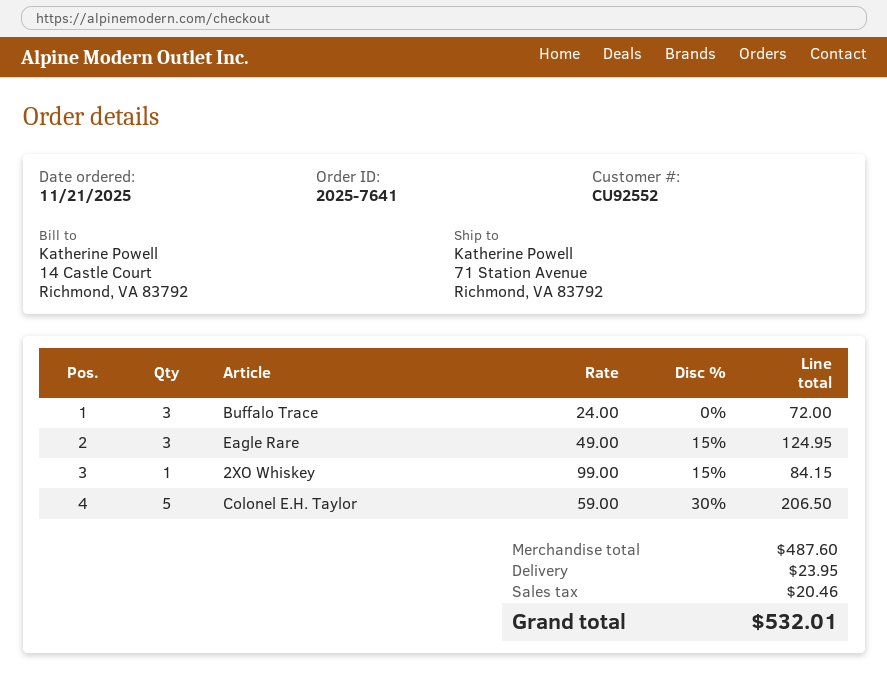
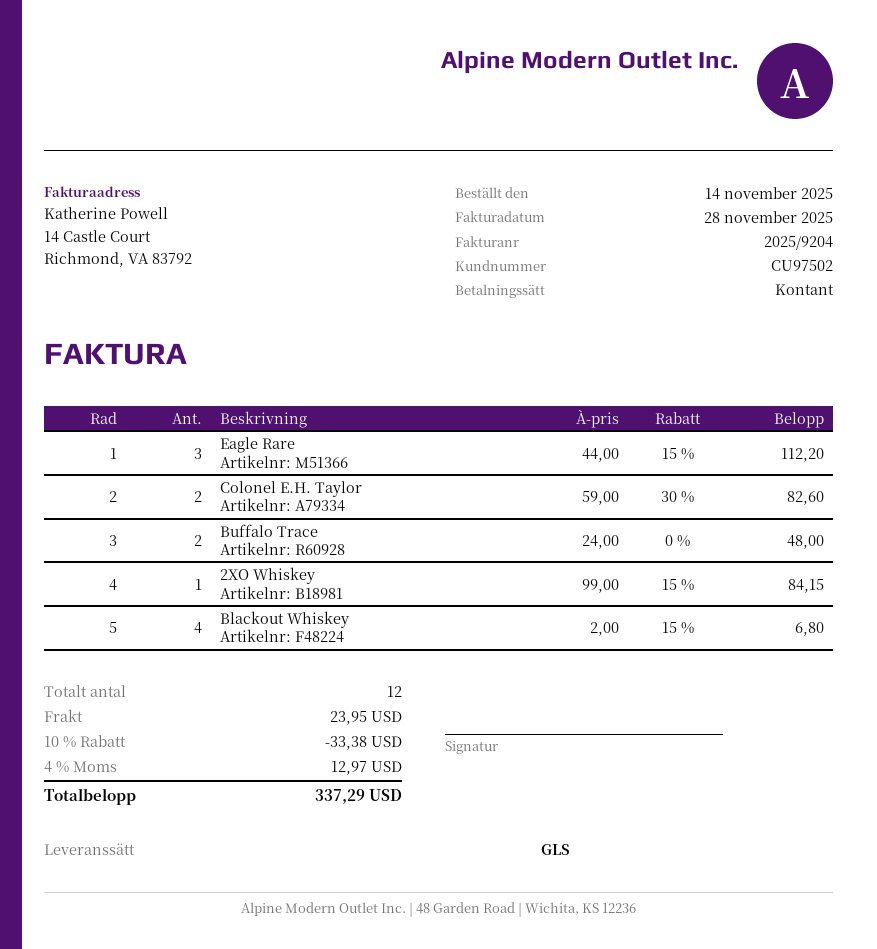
order date: 2025-11-21 -> 2025-11-14
customer number: CU92552 -> CU97502
Buffalo Trace: 3 x 24.00 = 72.00 -> 2 x 24.00 = 48.00
Eagle Rare: 3 x 49.00 - 15% = 124.95 -> 3 x 44.00 - 15% = 112.20
Colonel E.H. Taylor: 5 x 59.00 - 30% = 206.50 -> 2 x 59.00 - 30% = 82.60
Blackout Whiskey: none -> 4 x 2.00 - 15% = 6.80
discount: none -> 10% = 33.38
tax: 20.46 -> 12.97
total: 532.01 -> 337.29

